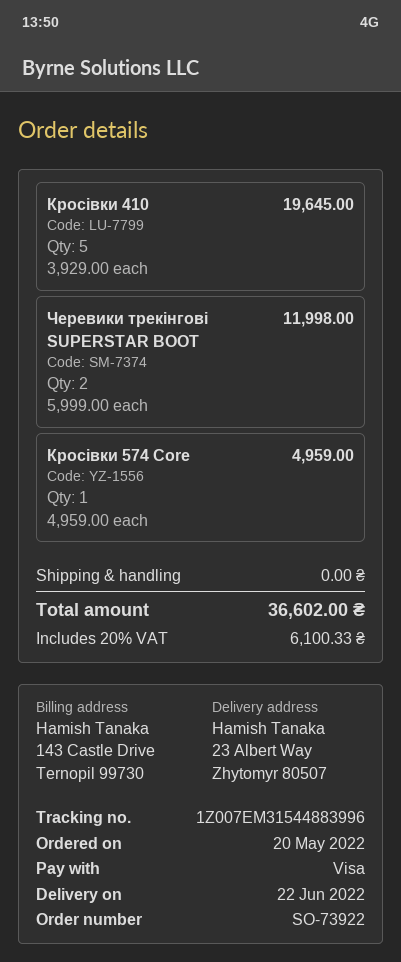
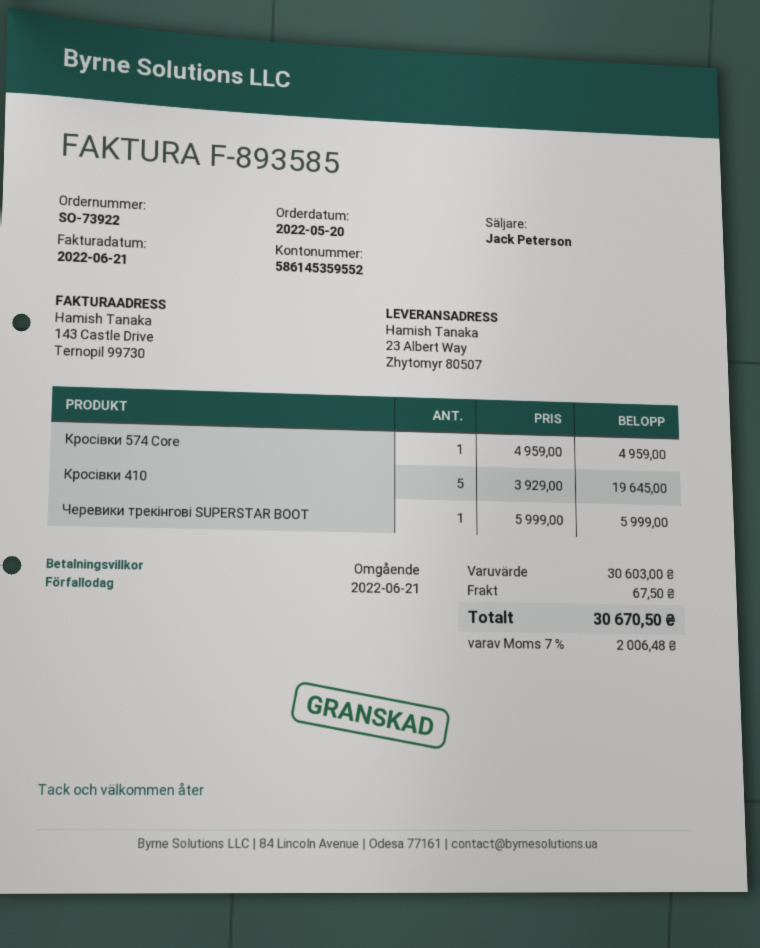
Черевики трекінгові SUPERSTAR BOOT: 2 x 5999.00 = 11998.00 -> 1 x 5999.00 = 5999.00
shipping: 0.00 -> 67.50
tax: 20% = 6100.33 -> 7% = 2006.48
total: 36602.00 -> 30670.50

